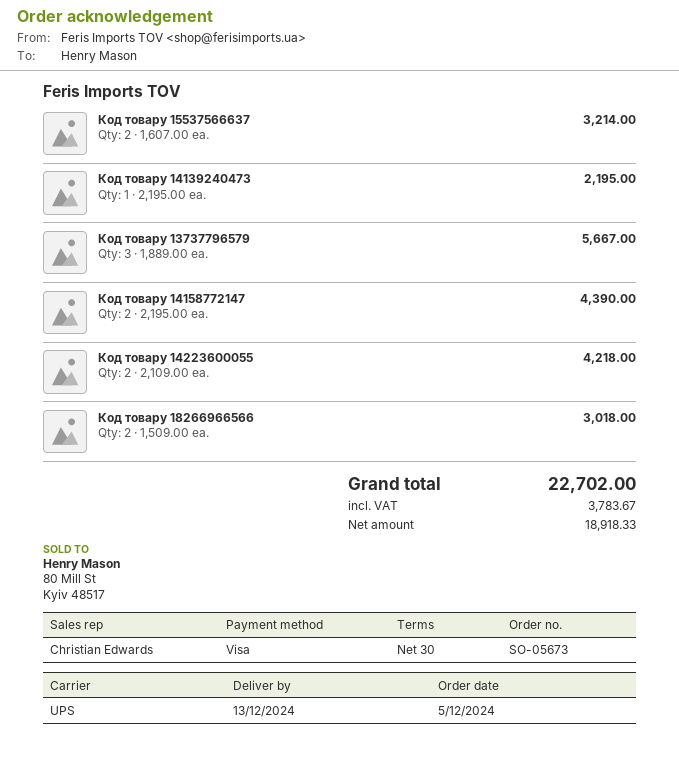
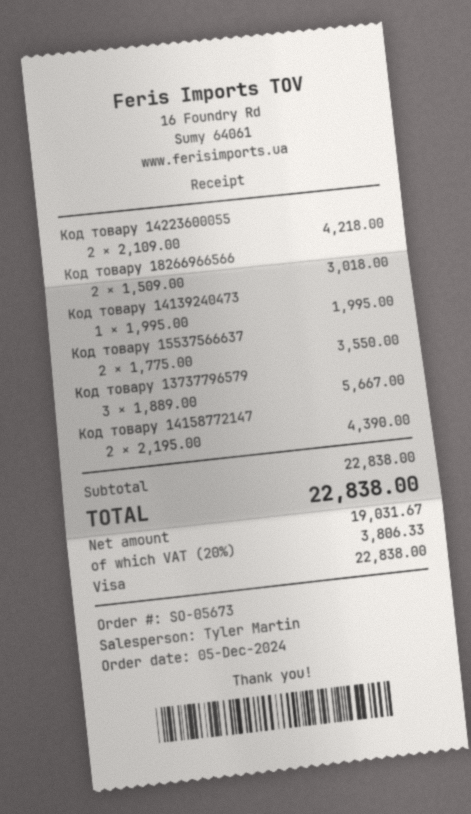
sales rep: Christian Edwards -> Tyler Martin
Код товару 15537566637: 2 x 1607.00 = 3214.00 -> 2 x 1775.00 = 3550.00
Код товару 14139240473: 1 x 2195.00 = 2195.00 -> 1 x 1995.00 = 1995.00
net: 18918.33 -> 19031.67
tax: 3783.67 -> 3806.33
total: 22702.00 -> 22838.00

